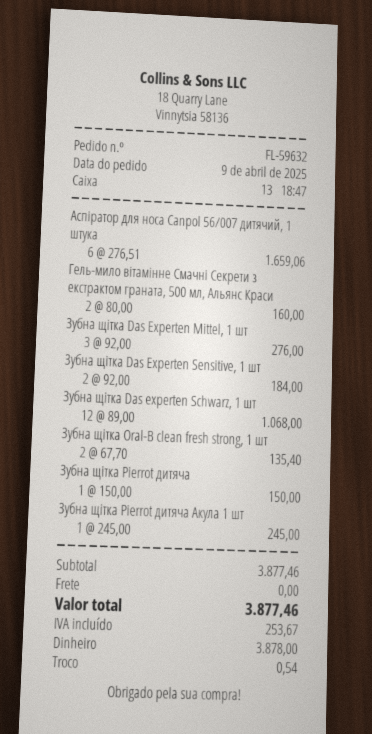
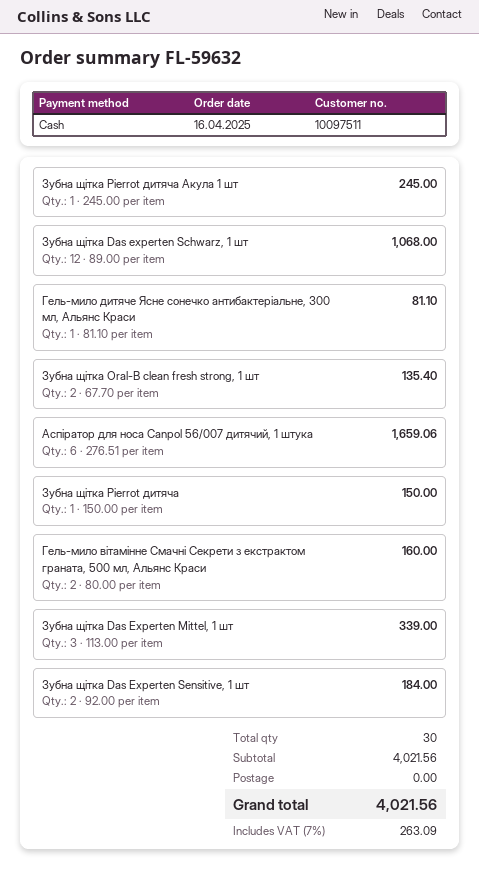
order date: 2025-04-09 -> 2025-04-16
Зубна щітка Das Experten Mittel, 1 шт: 3 x 92.00 = 276.00 -> 3 x 113.00 = 339.00
Гель-мило дитяче Ясне сонечко антибактеріальне, 300 мл, Альянс Краси: none -> 1 x 81.10 = 81.10
subtotal: 3877.46 -> 4021.56
tax: 253.67 -> 263.09
total: 3877.46 -> 4021.56

